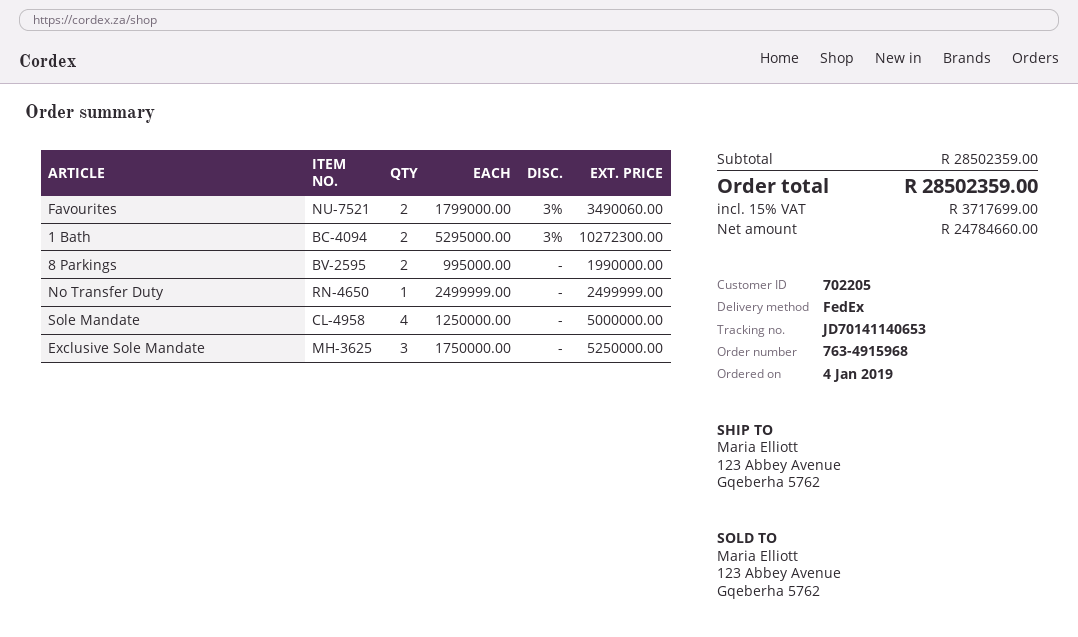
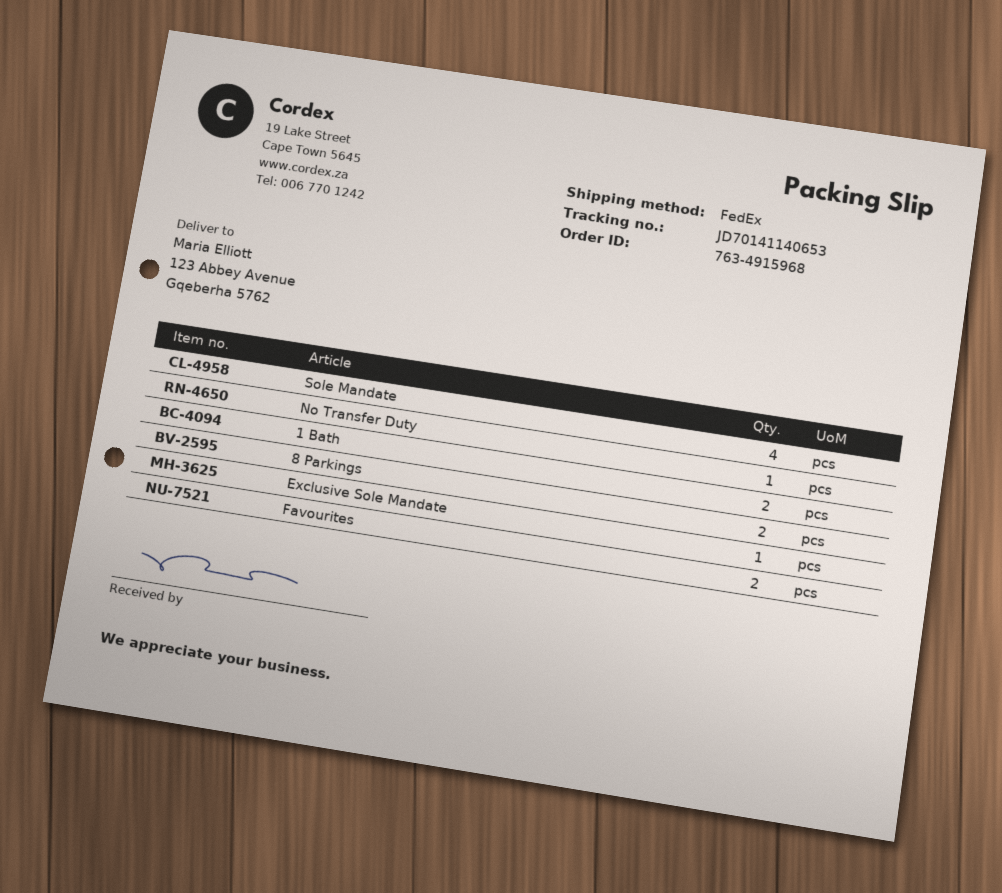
Exclusive Sole Mandate: 3 -> 1

